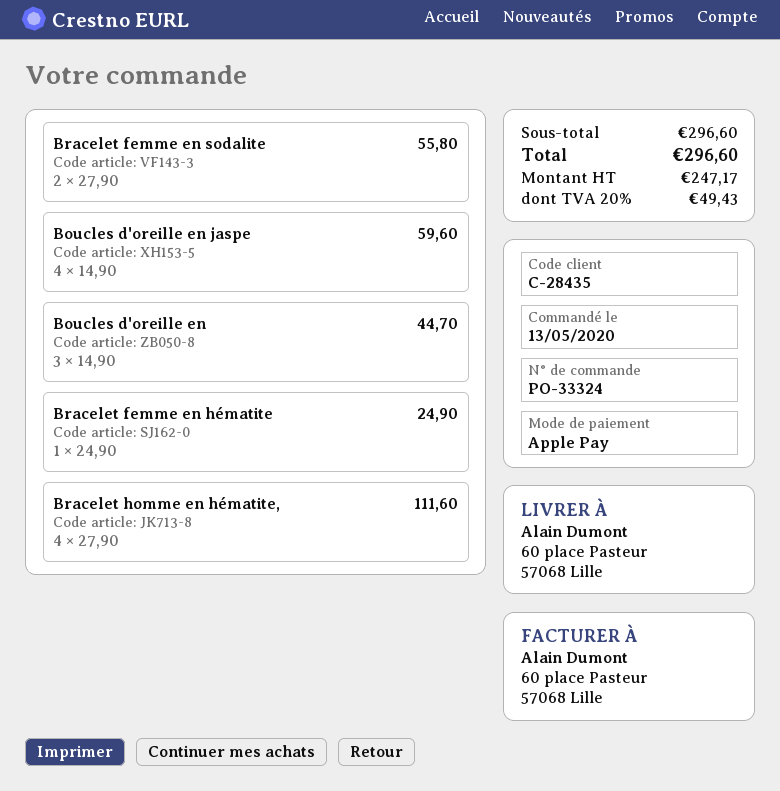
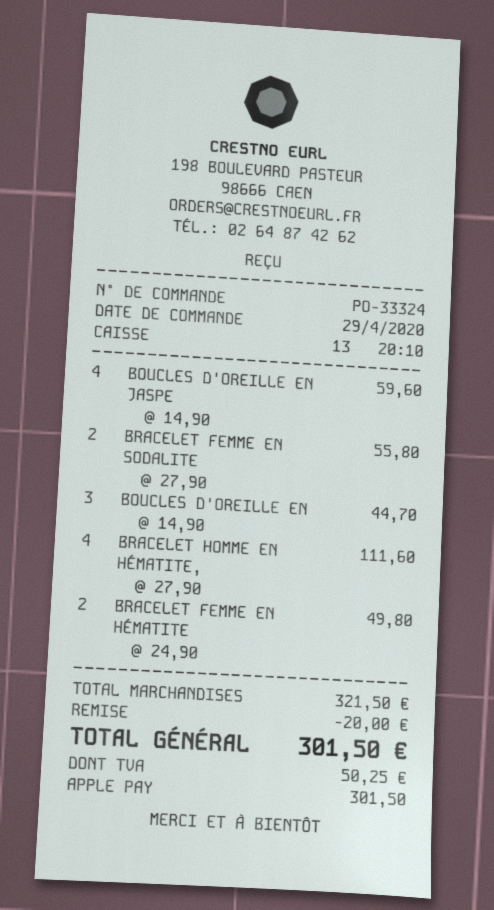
order date: 2020-05-13 -> 2020-04-29
Bracelet femme en hématite: 1 x 24.90 = 24.90 -> 2 x 24.90 = 49.80
subtotal: 296.60 -> 321.50
discount: none -> 20.00
tax: 49.43 -> 50.25
total: 296.60 -> 301.50

